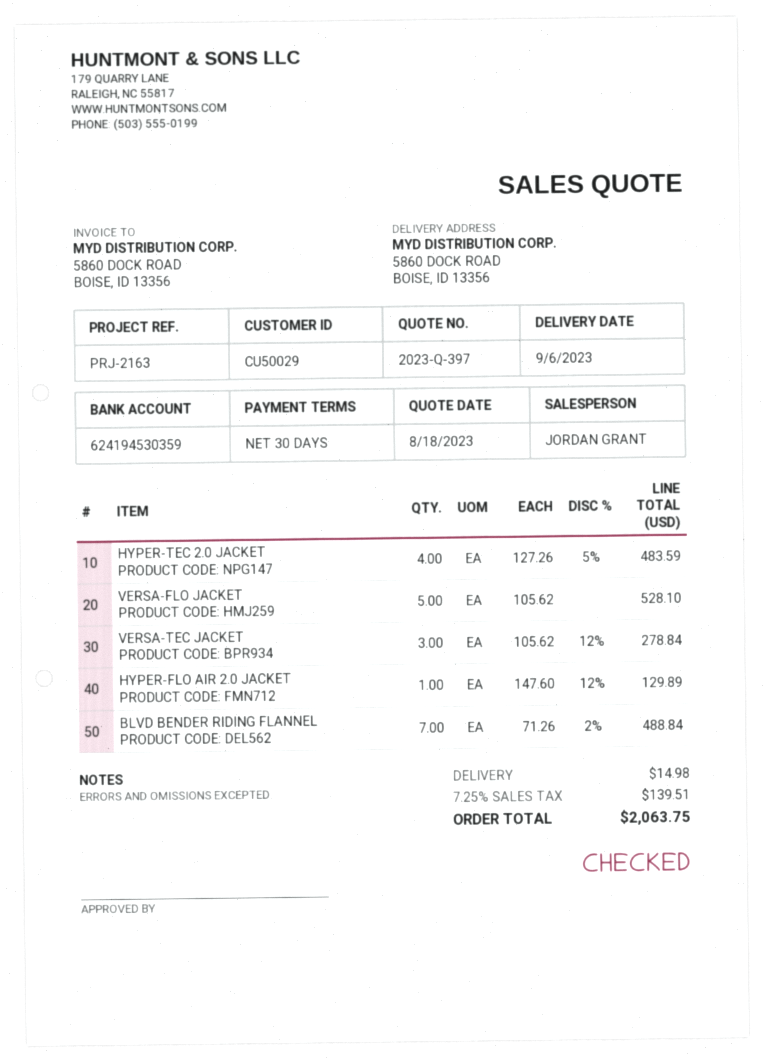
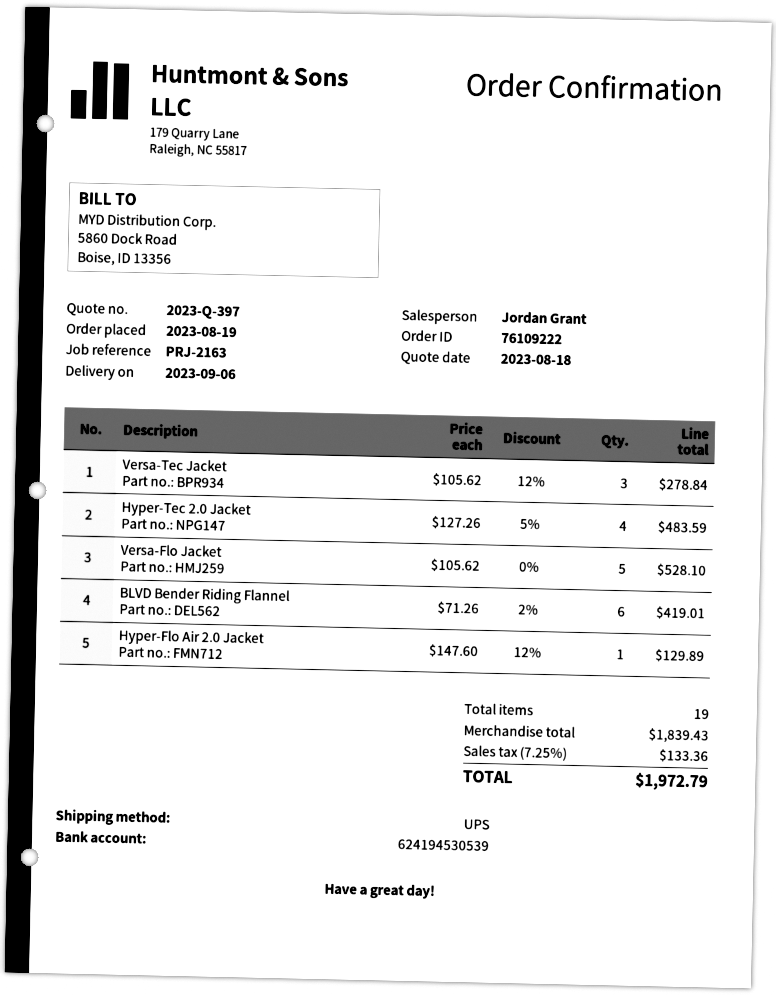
bank account: 624194530359 -> 624194530539
BLVD BENDER RIDING FLANNEL: 7 x 71.26 - 2% = 488.84 -> 6 x 71.26 - 2% = 419.01
shipping: 14.98 -> none
tax: 7.25% = 139.51 -> 7.25% = 133.36
total: 2063.75 -> 1972.79

